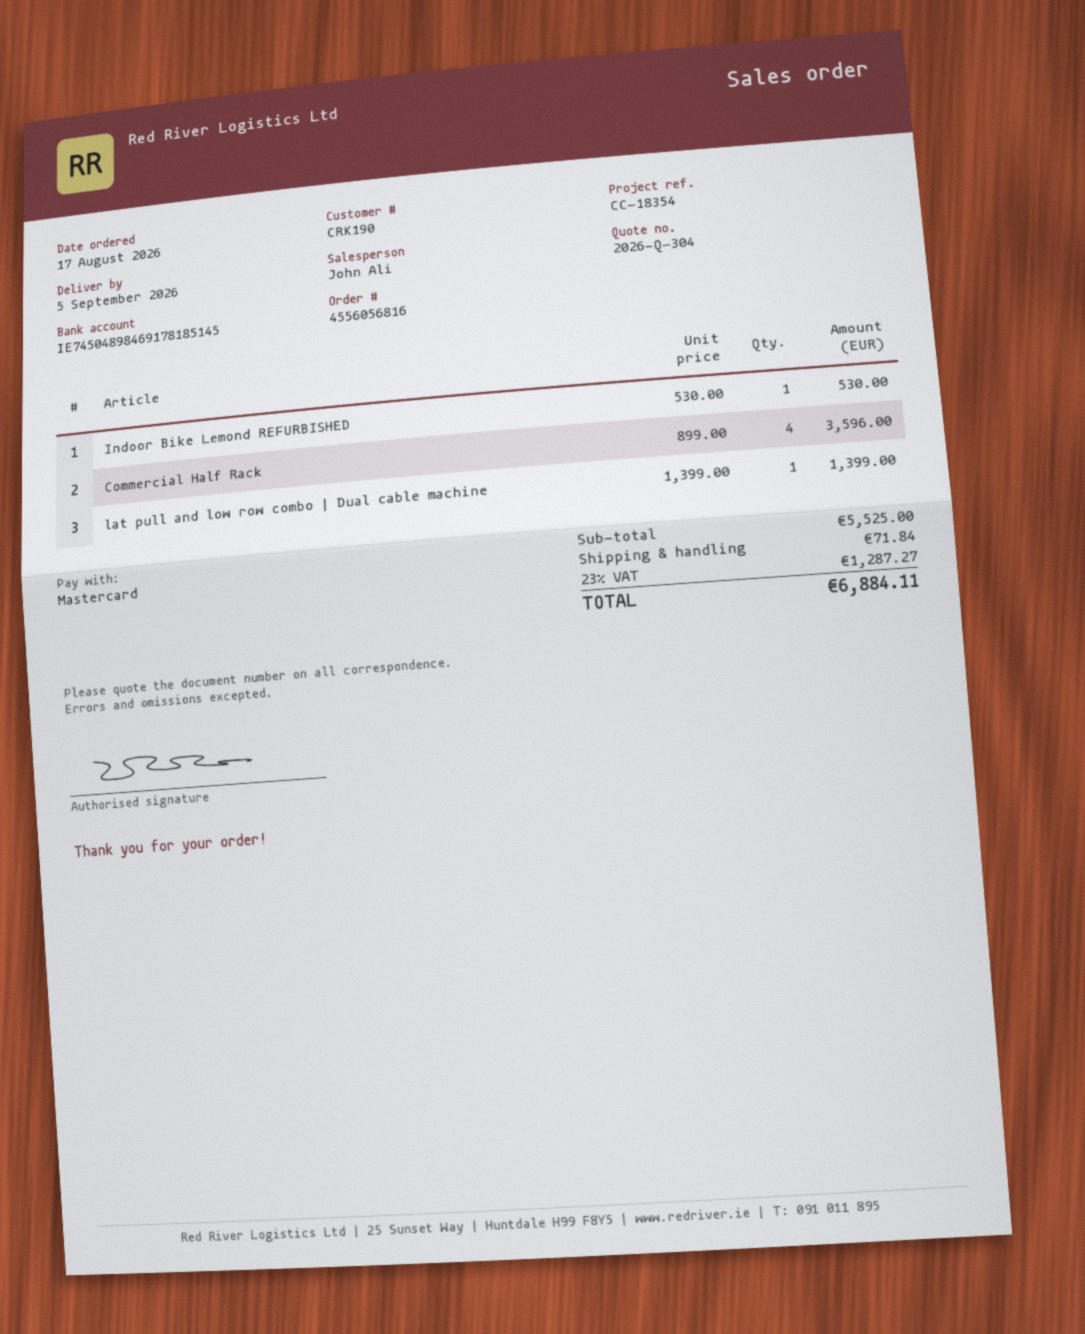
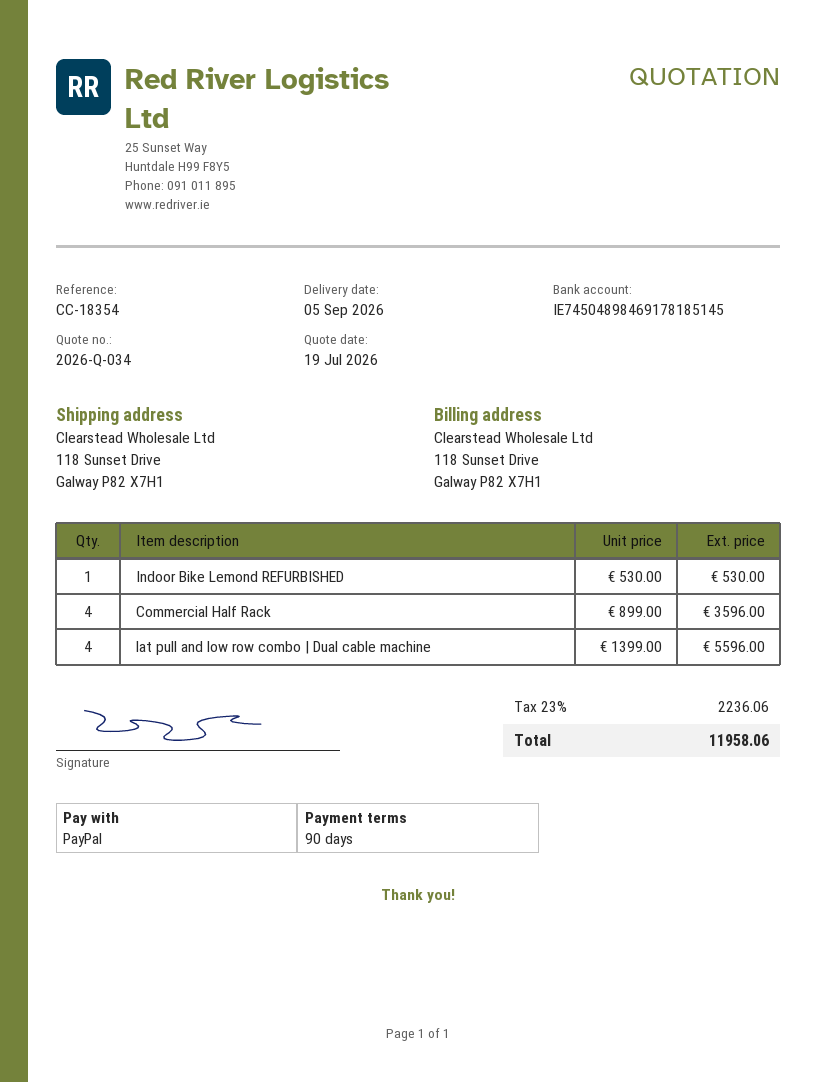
quote number: 2026-Q-304 -> 2026-Q-034
payment method: Mastercard -> PayPal
lat pull and low row combo | Dual cable machine: 1 x 1399.00 = 1399.00 -> 4 x 1399.00 = 5596.00
shipping: 71.84 -> none
tax: 23% = 1287.27 -> 23% = 2236.06
total: 6884.11 -> 11958.06

